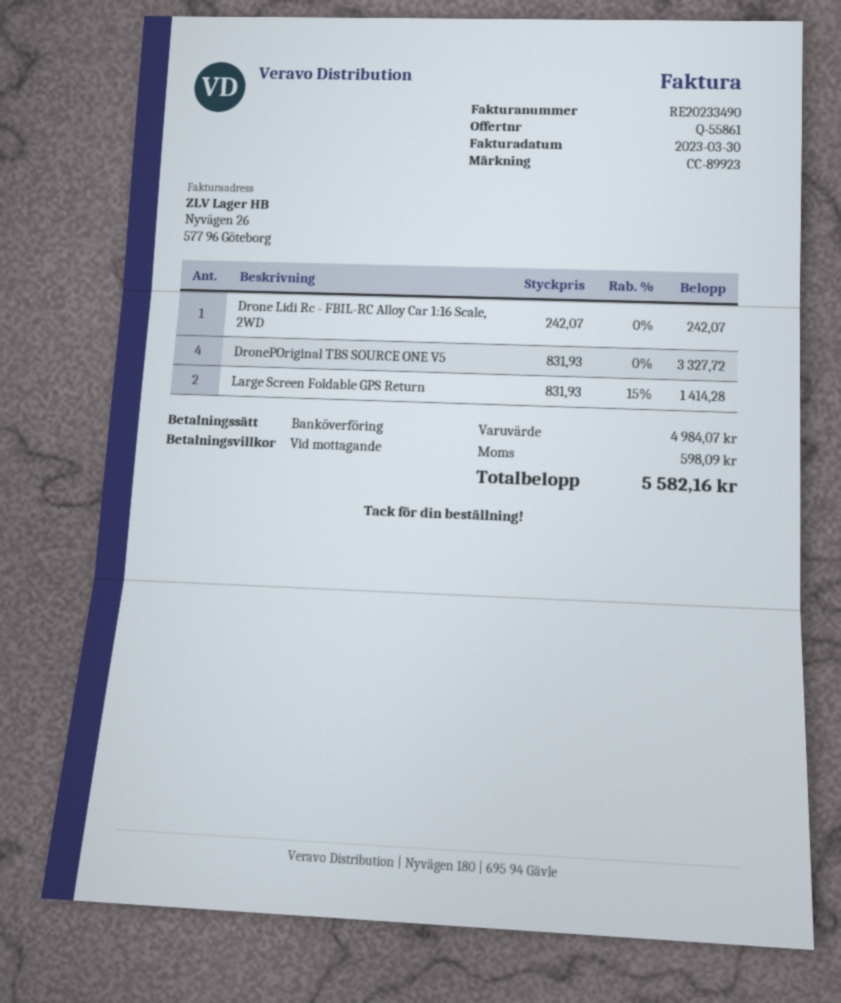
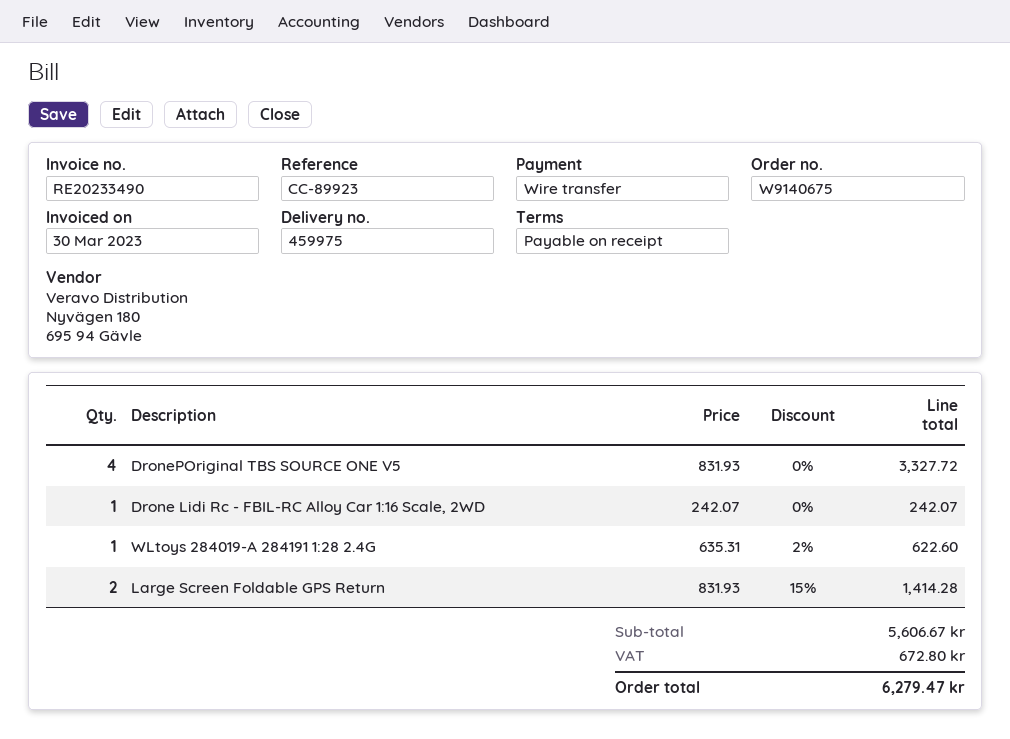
WLtoys 284019-A 284191 1:28 2.4G: none -> 1 x 635.31 - 2% = 622.60
subtotal: 4984.07 -> 5606.67
tax: 598.09 -> 672.80
total: 5582.16 -> 6279.47

